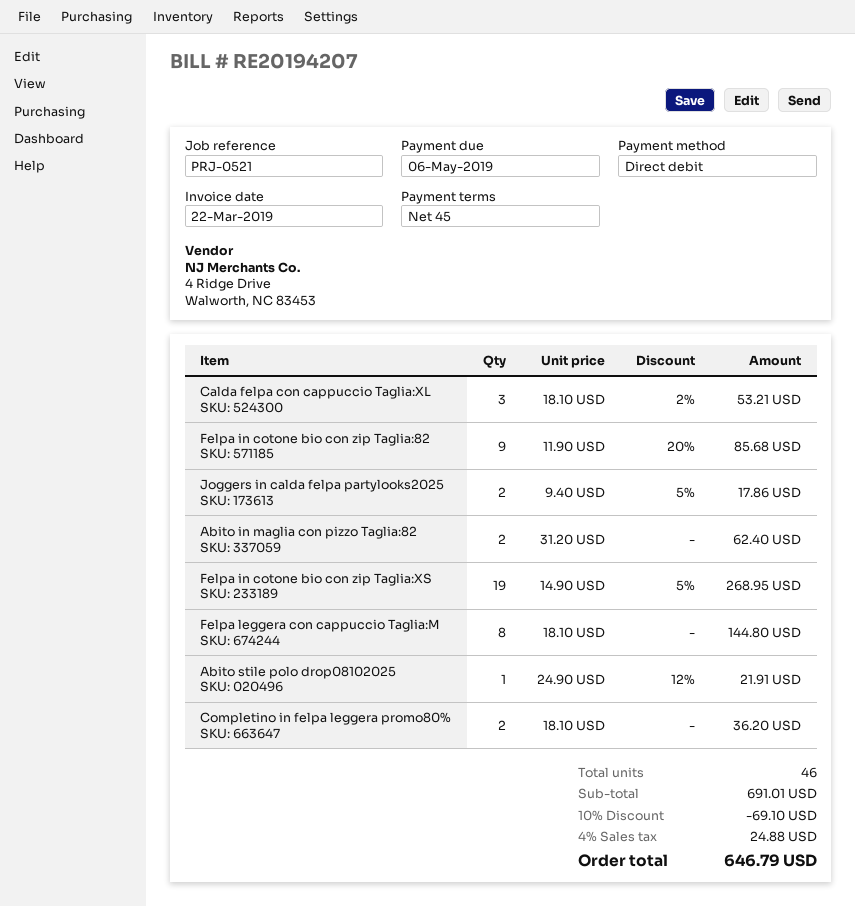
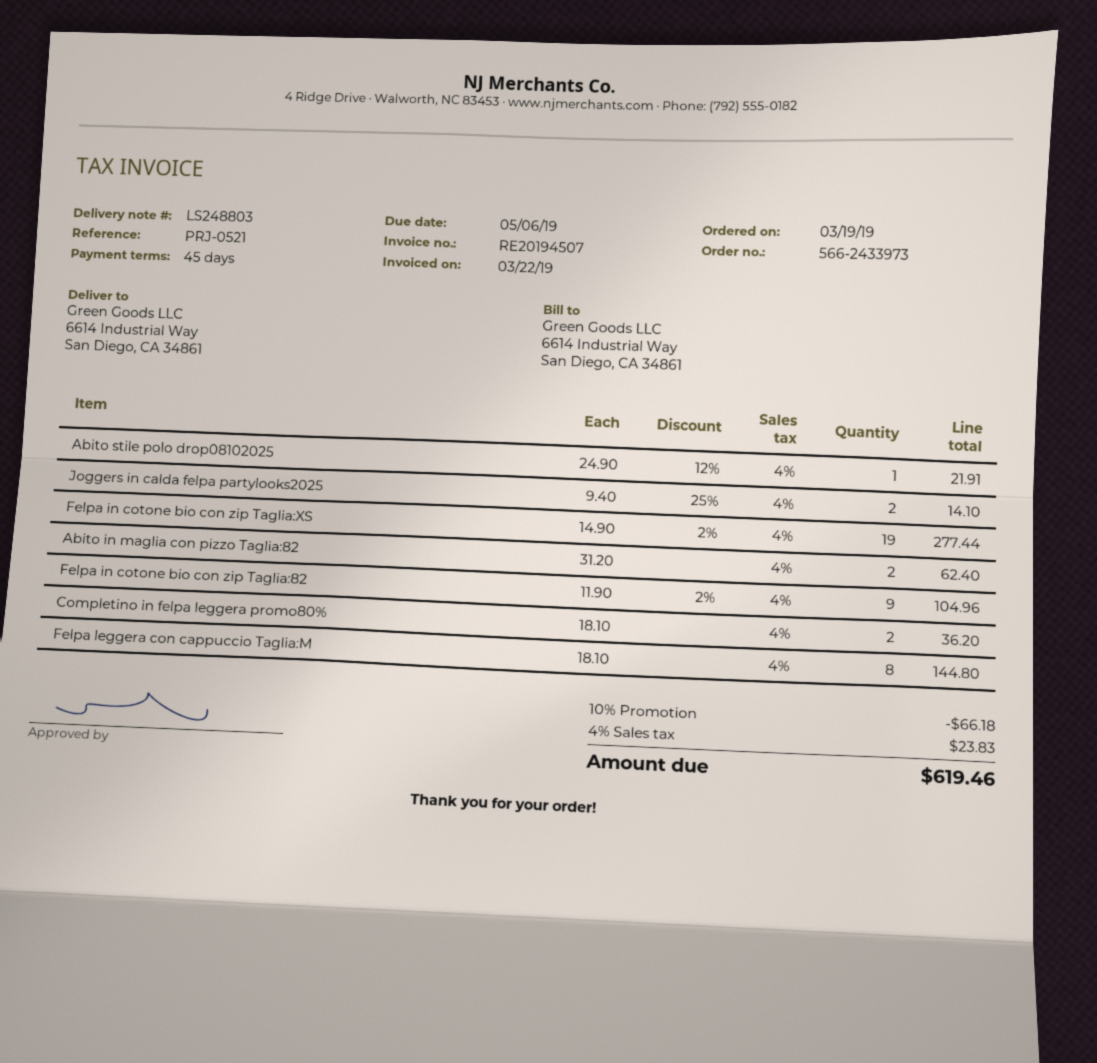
invoice number: RE20194207 -> RE20194507
Calda felpa con cappuccio Taglia:XL: 3 x 18.10 - 2% = 53.21 -> none
Felpa in cotone bio con zip Taglia:82: 9 x 11.90 - 20% = 85.68 -> 9 x 11.90 - 2% = 104.96
Joggers in calda felpa partylooks2025: 2 x 9.40 - 5% = 17.86 -> 2 x 9.40 - 25% = 14.10
Felpa in cotone bio con zip Taglia:XS: 19 x 14.90 - 5% = 268.95 -> 19 x 14.90 - 2% = 277.44
discount: 10% = 69.10 -> 10% = 66.18
tax: 4% = 24.88 -> 4% = 23.83
total: 646.79 -> 619.46

